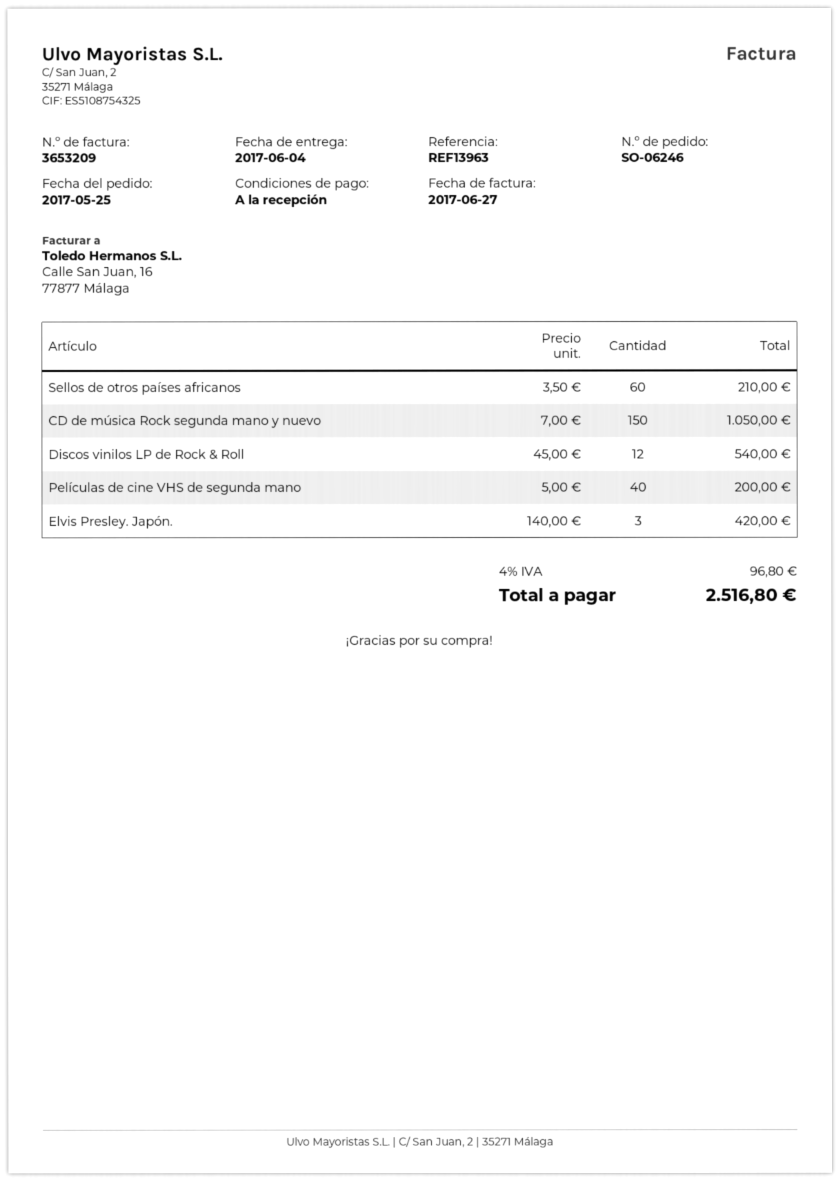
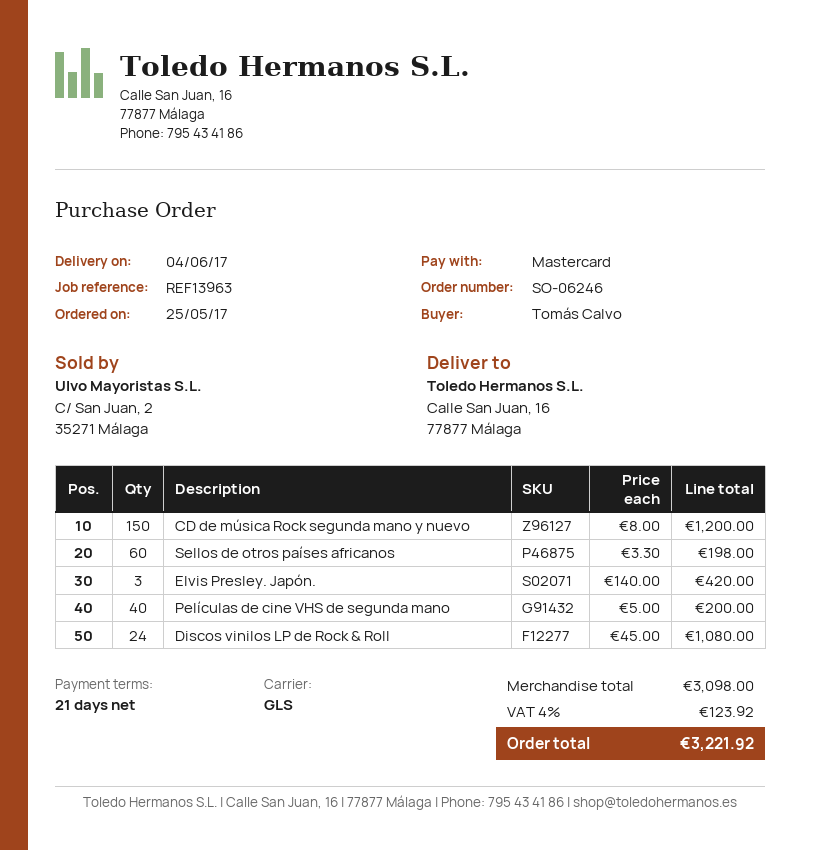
payment terms: on receipt -> 21 days
Sellos de otros países africanos: 60 x 3.50 = 210.00 -> 60 x 3.30 = 198.00
CD de música Rock segunda mano y nuevo: 150 x 7.00 = 1050.00 -> 150 x 8.00 = 1200.00
Discos vinilos LP de Rock & Roll: 12 x 45.00 = 540.00 -> 24 x 45.00 = 1080.00
tax: 4% = 96.80 -> 4% = 123.92
total: 2516.80 -> 3221.92

